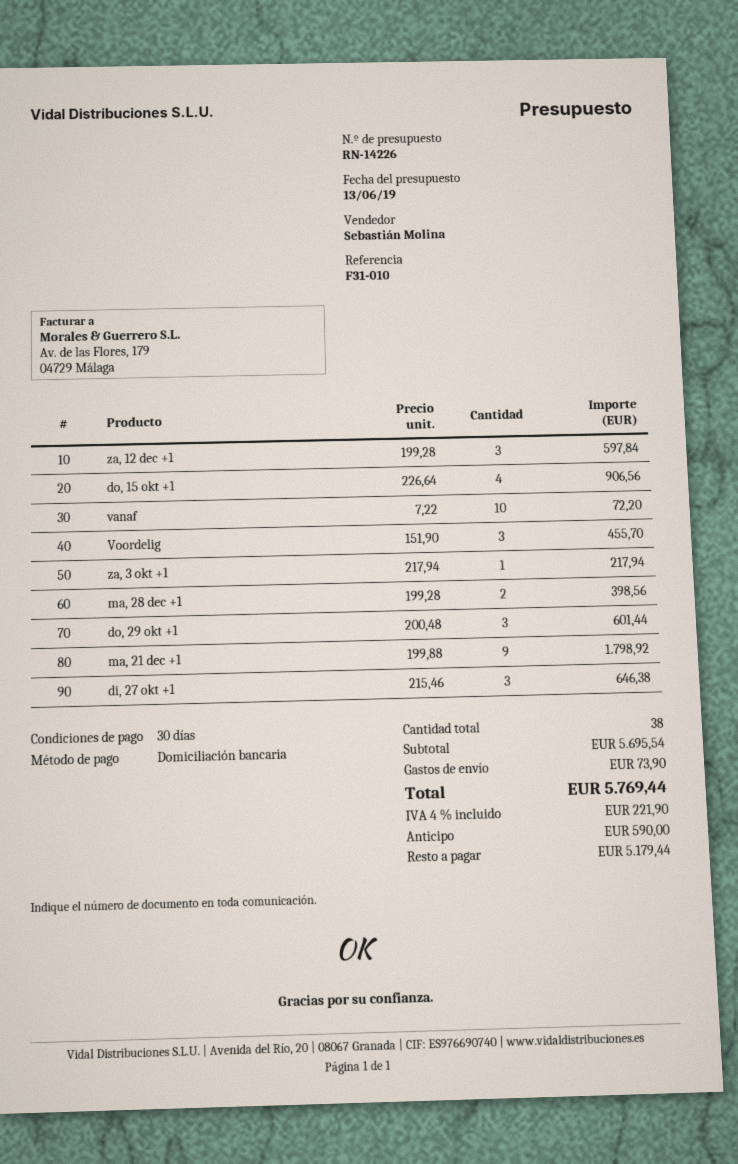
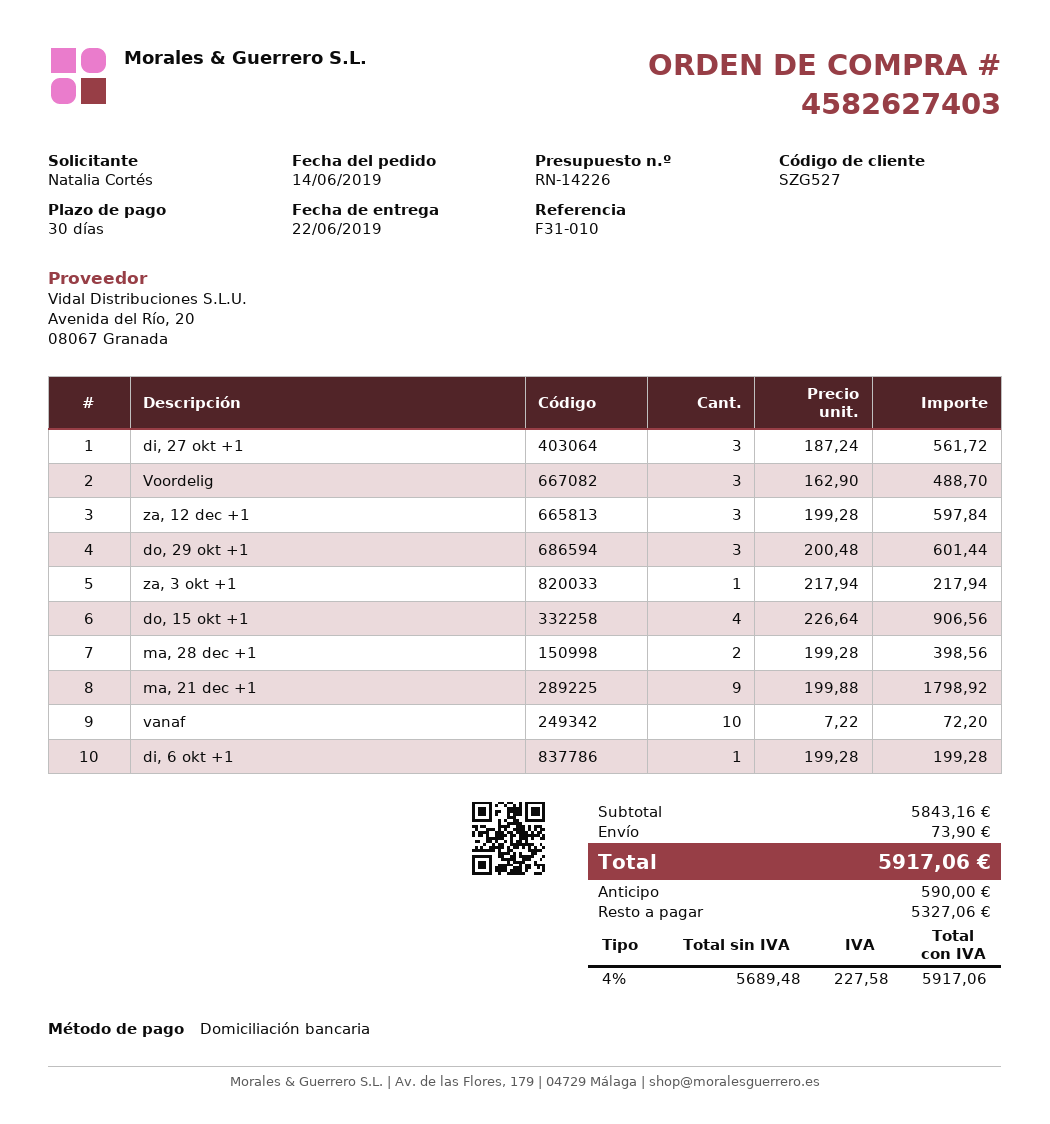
Voordelig: 3 x 151.90 = 455.70 -> 3 x 162.90 = 488.70
di, 27 okt +1: 3 x 215.46 = 646.38 -> 3 x 187.24 = 561.72
di, 6 okt +1: none -> 1 x 199.28 = 199.28
subtotal: 5695.54 -> 5843.16
tax: 4% = 221.90 -> 4% = 227.58
total: 5769.44 -> 5917.06
balance: 5179.44 -> 5327.06

